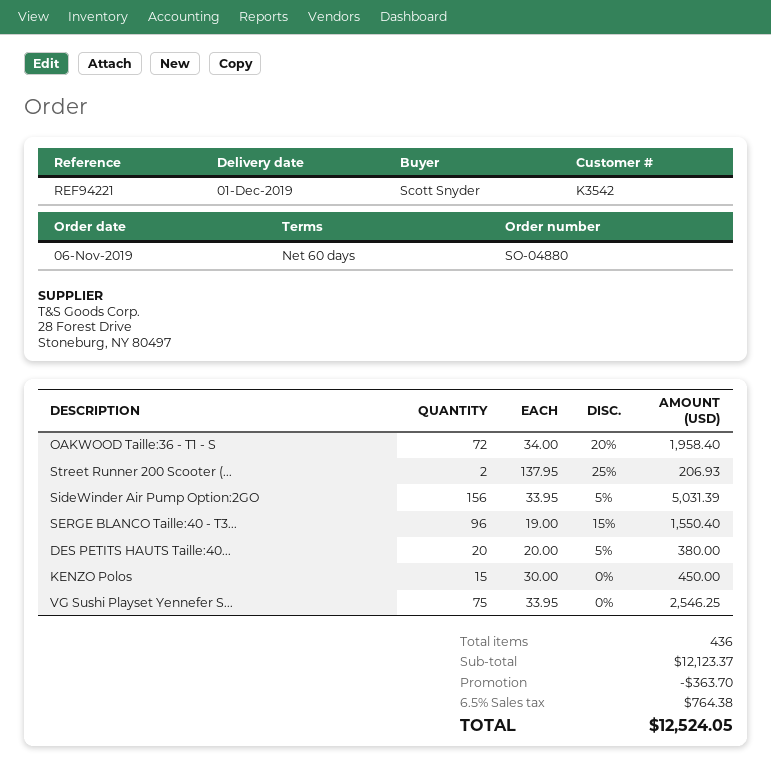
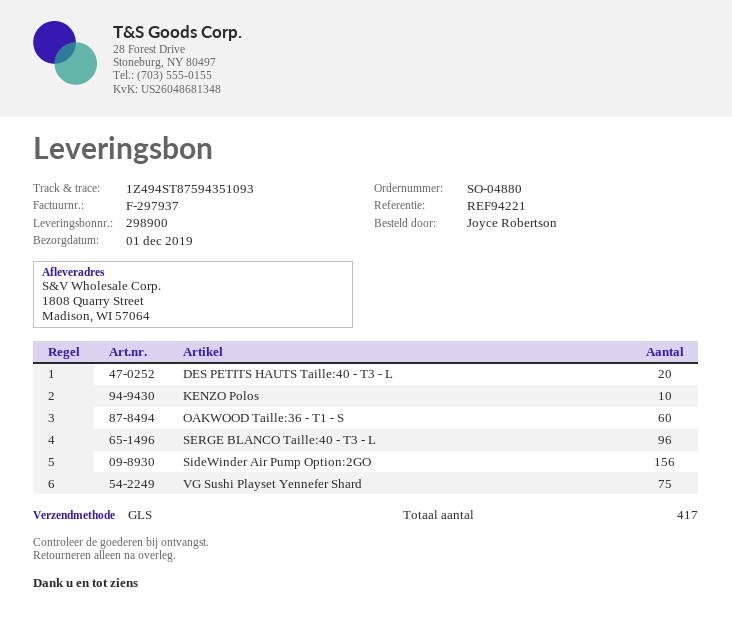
ordered by: Scott Snyder -> Joyce Robertson
OAKWOOD Taille:36 - T1 - S: 72 -> 60
Street Runner 200 Scooter (...: 2 -> none
KENZO Polos: 15 -> 10
total quantity: 436 -> 417

